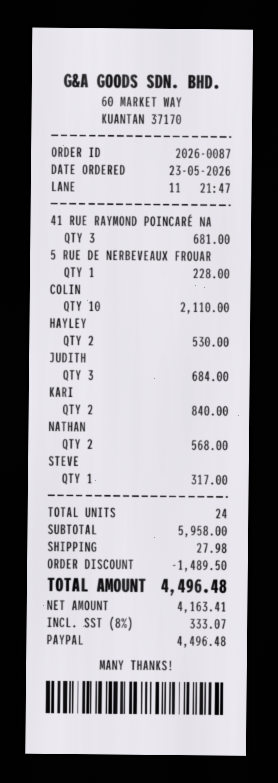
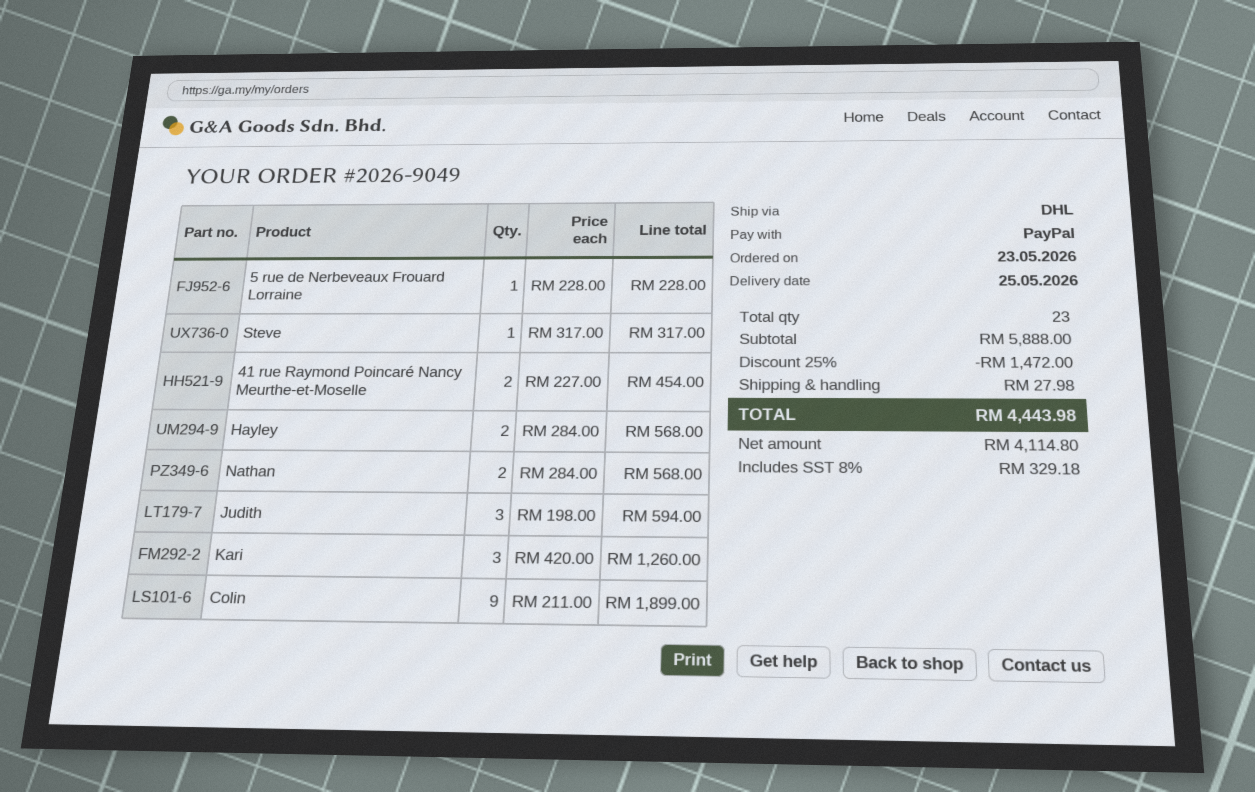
order number: 2026-0087 -> 2026-9049
41 RUE RAYMOND POINCARÉ NA: 3 for 681.00 -> 2 for 454.00
COLIN: 10 for 2110.00 -> 9 for 1899.00
HAYLEY: 2 for 530.00 -> 2 for 568.00
JUDITH: 3 for 684.00 -> 3 for 594.00
KARI: 2 for 840.00 -> 3 for 1260.00
total quantity: 24 -> 23
subtotal: 5958.00 -> 5888.00
discount: 1489.50 -> 1472.00
net: 4163.41 -> 4114.80
tax: 8% = 333.07 -> 8% = 329.18
total: 4496.48 -> 4443.98

